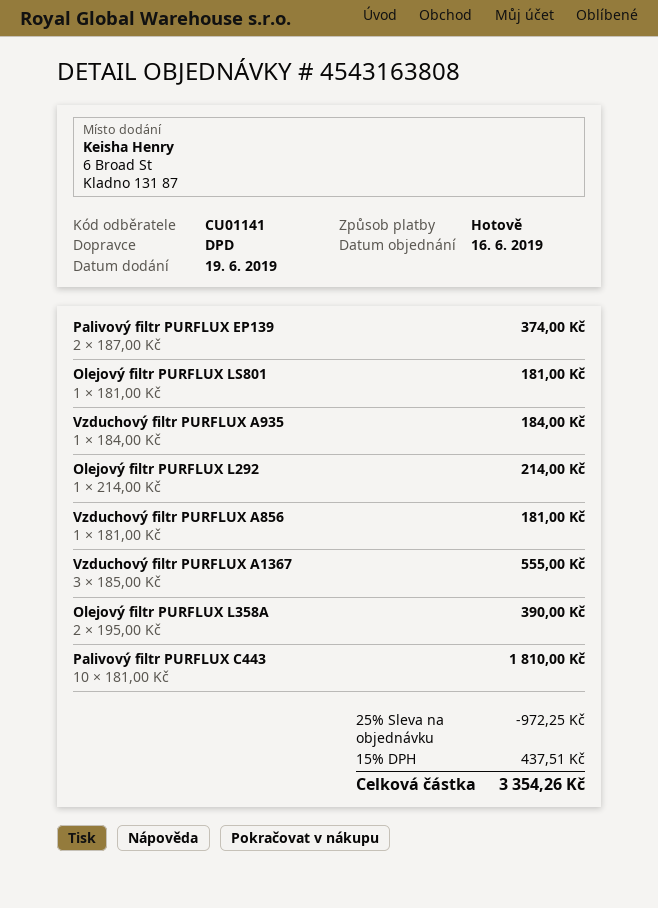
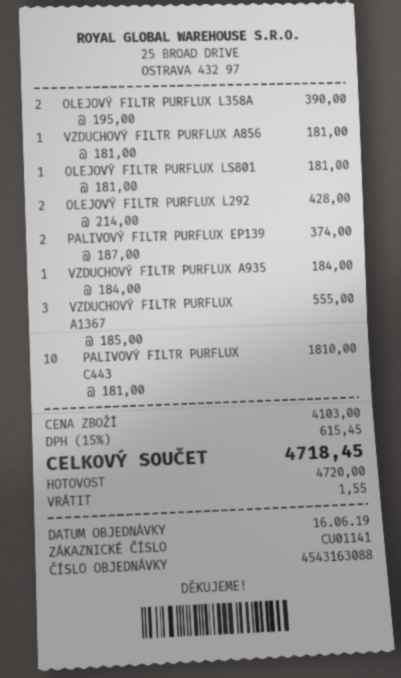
order number: 4543163808 -> 4543163088
Olejový filtr PURFLUX L292: 1 x 214.00 = 214.00 -> 2 x 214.00 = 428.00
discount: 25% = 972.25 -> none
tax: 15% = 437.51 -> 15% = 615.45
total: 3354.26 -> 4718.45

